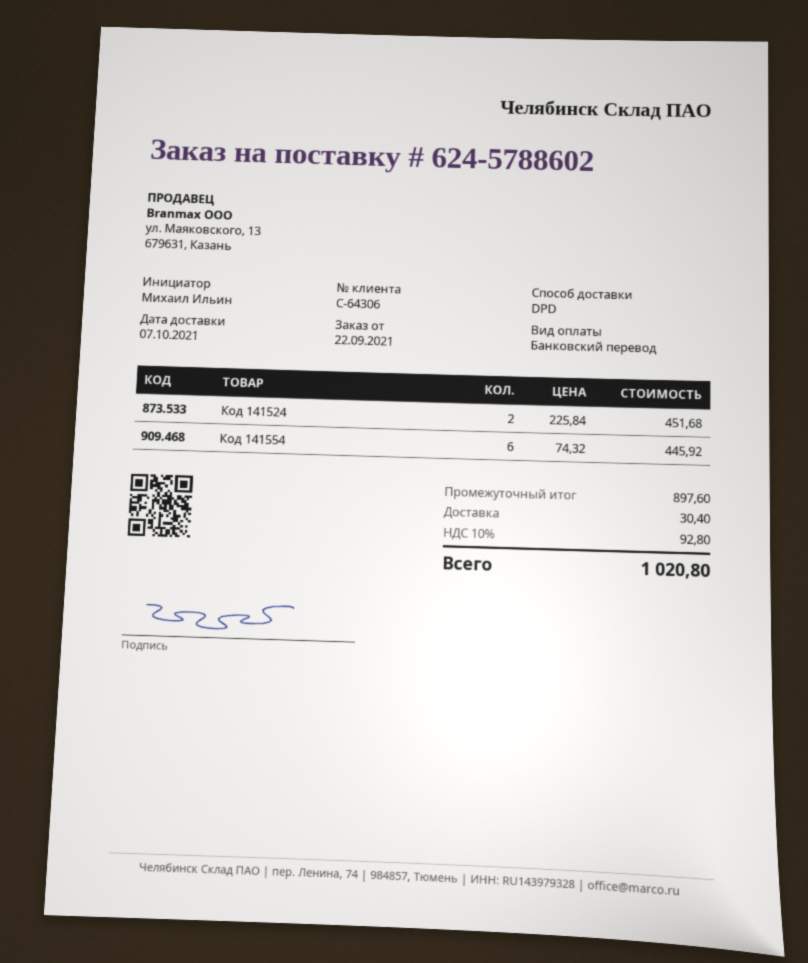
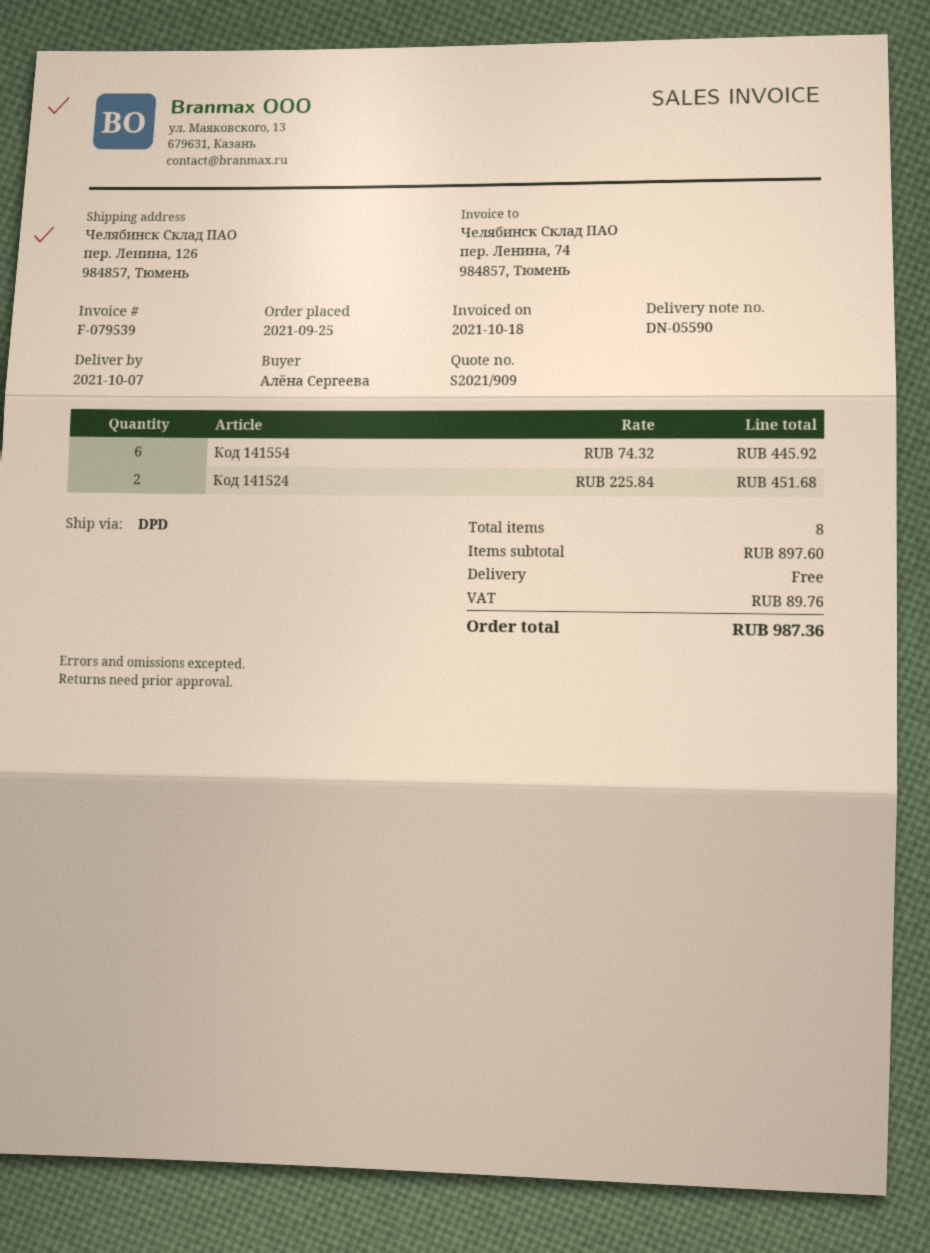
order date: 2021-09-22 -> 2021-09-25
ordered by: Михаил Ильин -> Алёна Сергеева
shipping: 30.40 -> 0.00
tax: 92.80 -> 89.76
total: 1020.80 -> 987.36

